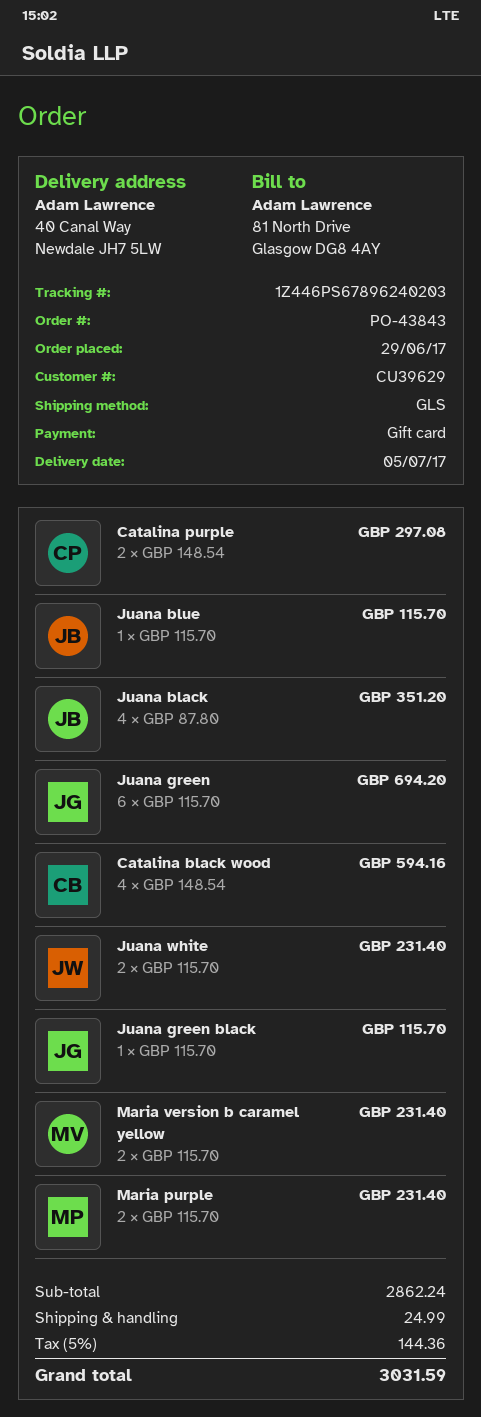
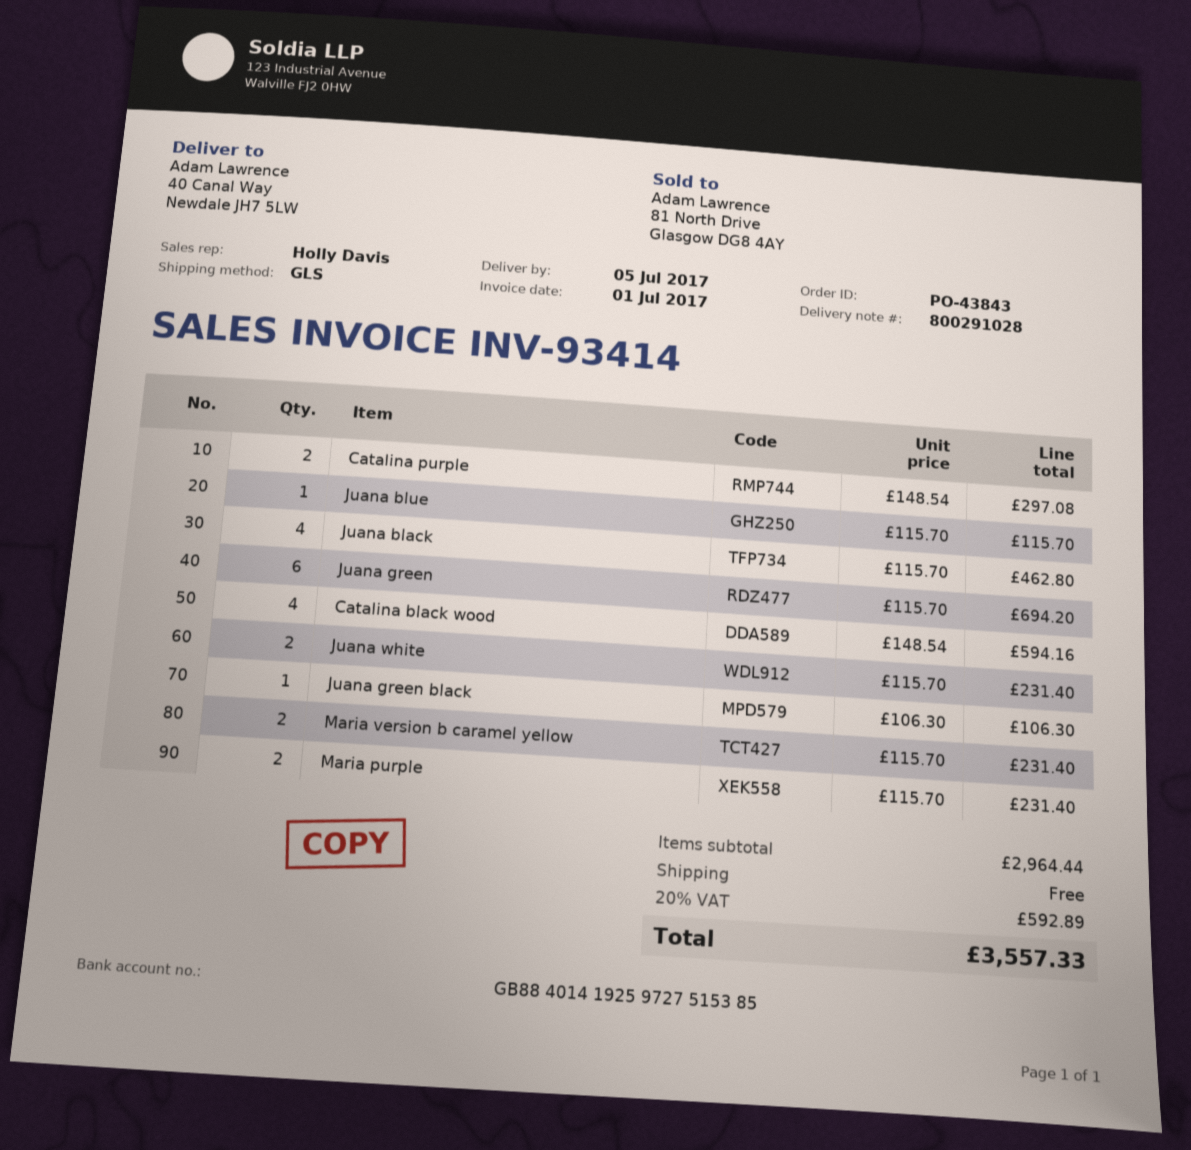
Juana black: 4 x 87.80 = 351.20 -> 4 x 115.70 = 462.80
Juana green black: 1 x 115.70 = 115.70 -> 1 x 106.30 = 106.30
subtotal: 2862.24 -> 2964.44
shipping: 24.99 -> 0.00
tax: 5% = 144.36 -> 20% = 592.89
total: 3031.59 -> 3557.33

